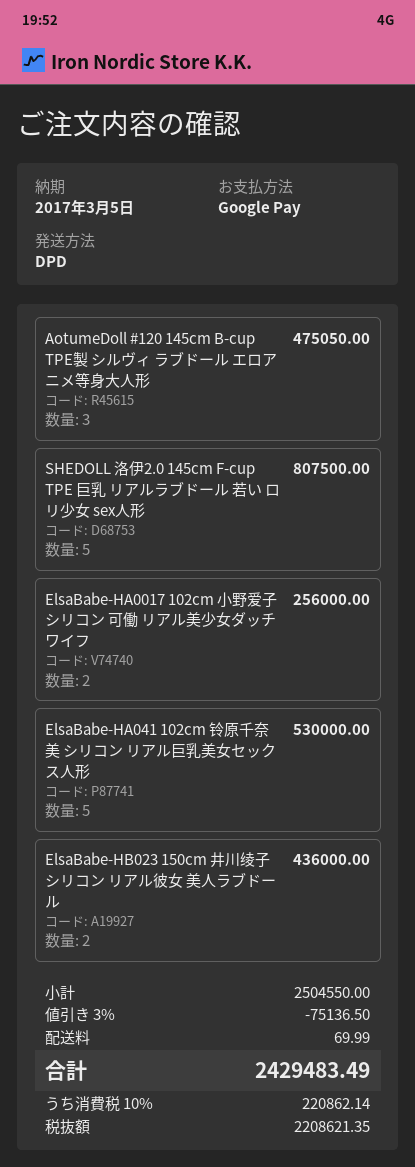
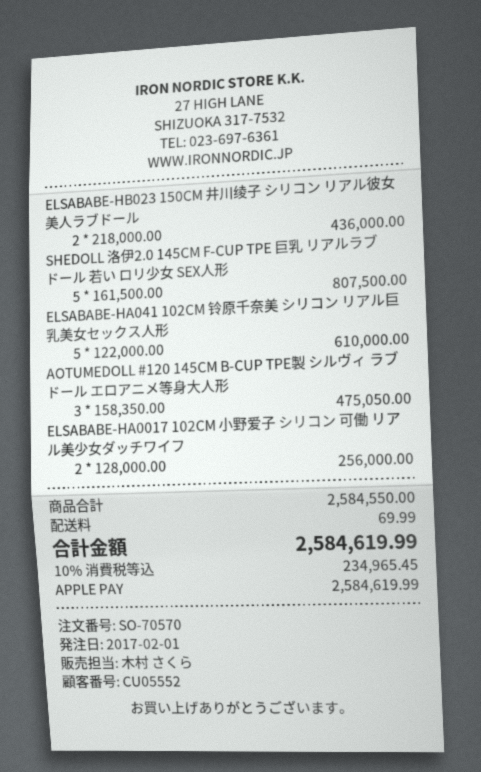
payment method: Google Pay -> Apple Pay
ElsaBabe-HA041 102cm 铃原千奈美 シリコン リアル巨乳美女セックス人形: 5 for 530000.00 -> 5 for 610000.00
subtotal: 2504550.00 -> 2584550.00
discount: 3% = 75136.50 -> none
tax: 10% = 220862.14 -> 10% = 234965.45
total: 2429483.49 -> 2584619.99

